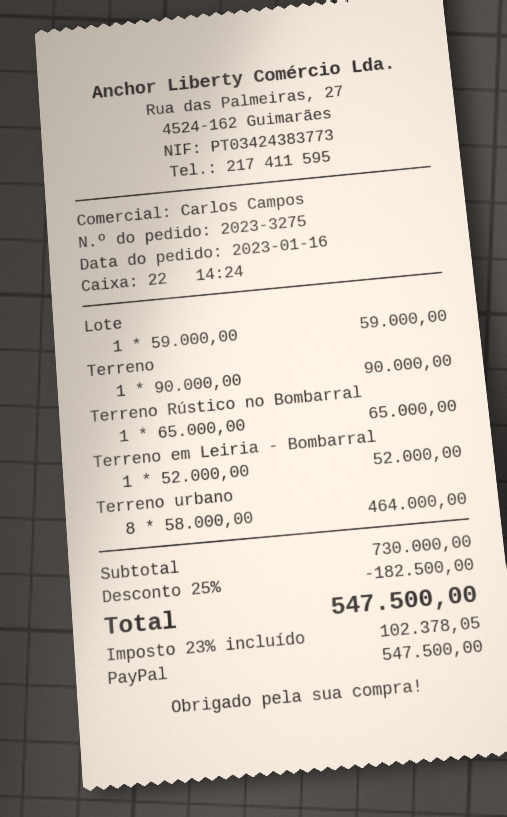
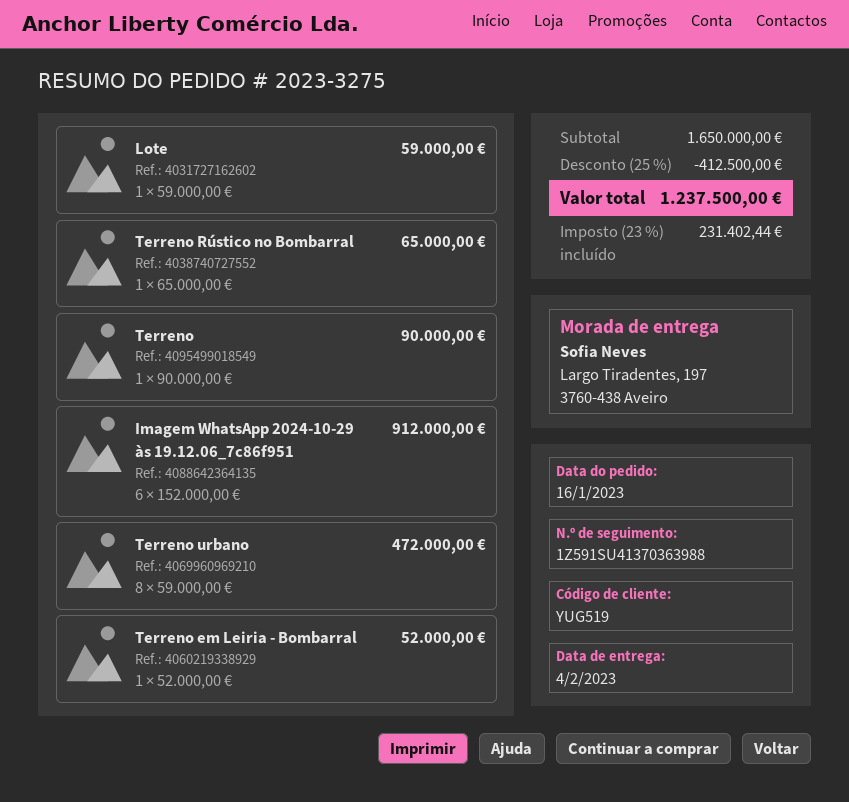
Terreno urbano: 8 x 58000.00 = 464000.00 -> 8 x 59000.00 = 472000.00
Imagem WhatsApp 2024-10-29 às 19.12.06_7c86f951: none -> 6 x 152000.00 = 912000.00
subtotal: 730000.00 -> 1650000.00
discount: 25% = 182500.00 -> 25% = 412500.00
tax: 23% = 102378.05 -> 23% = 231402.44
total: 547500.00 -> 1237500.00

